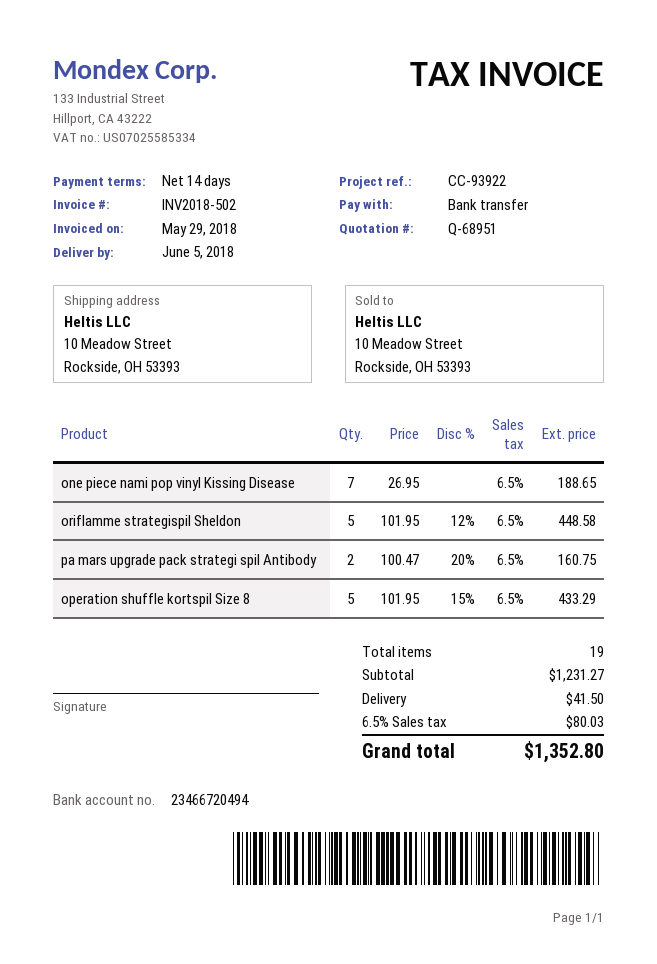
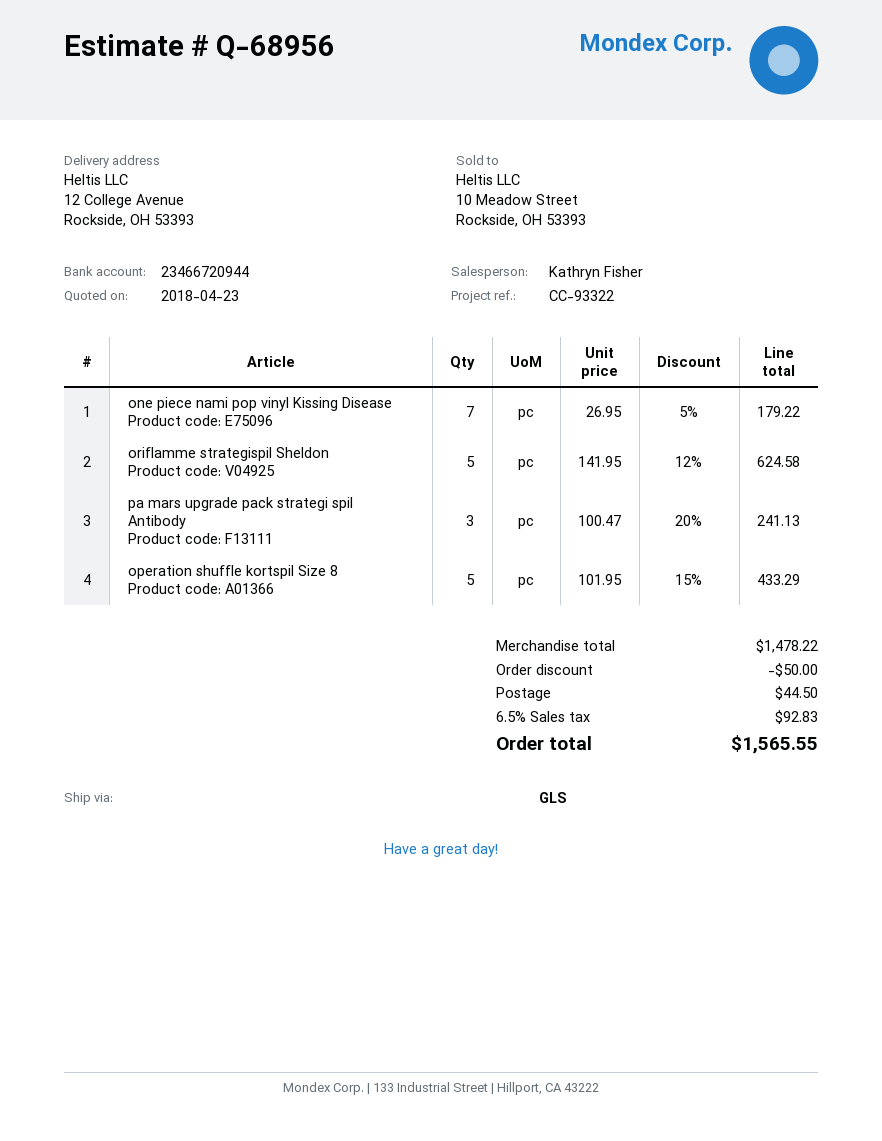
quote number: Q-68951 -> Q-68956
reference: CC-93922 -> CC-93322
bank account: 23466720494 -> 23466720944
ship to: 10 Meadow Street, Rockside, OH 53393 -> 12 College Avenue, Rockside, OH 53393
one piece nami pop vinyl Kissing Disease: 7 x 26.95 = 188.65 -> 7 x 26.95 - 5% = 179.22
oriflamme strategispil Sheldon: 5 x 101.95 - 12% = 448.58 -> 5 x 141.95 - 12% = 624.58
pa mars upgrade pack strategi spil Antibody: 2 x 100.47 - 20% = 160.75 -> 3 x 100.47 - 20% = 241.13
subtotal: 1231.27 -> 1478.22
discount: none -> 50.00
shipping: 41.50 -> 44.50
tax: 6.5% = 80.03 -> 6.5% = 92.83
total: 1352.80 -> 1565.55

